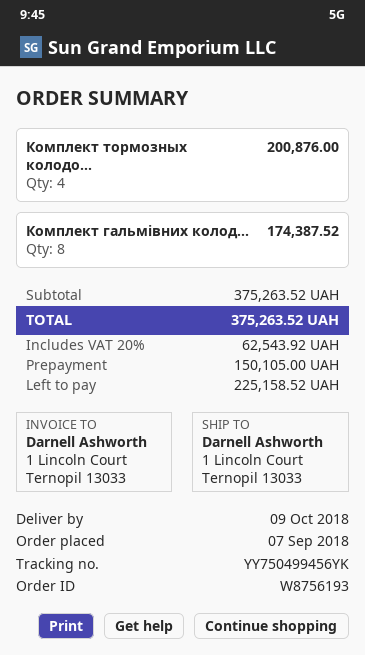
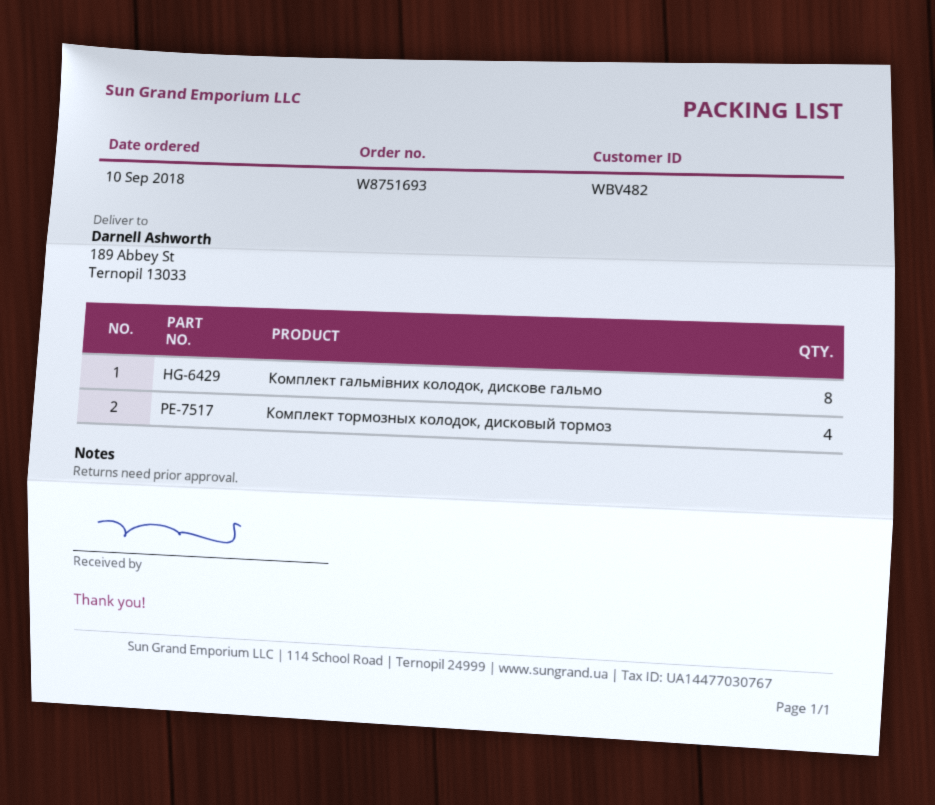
order number: W8756193 -> W8751693
order date: 2018-09-07 -> 2018-09-10
ship to: 1 Lincoln Court, Ternopil 13033 -> 189 Abbey St, Ternopil 13033

